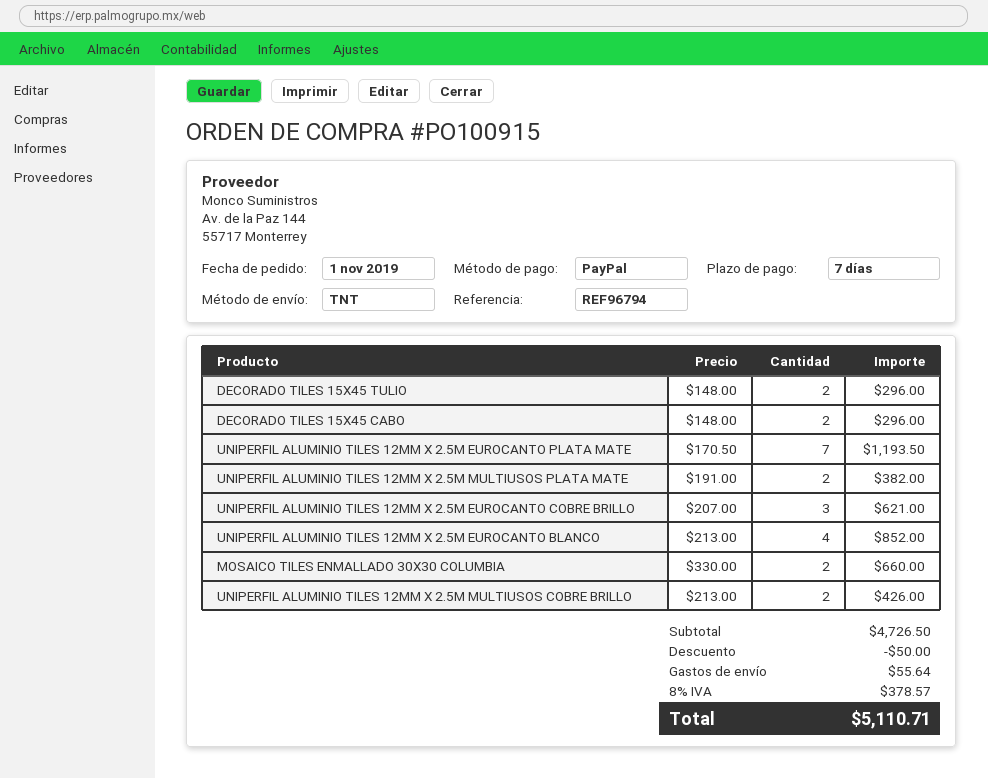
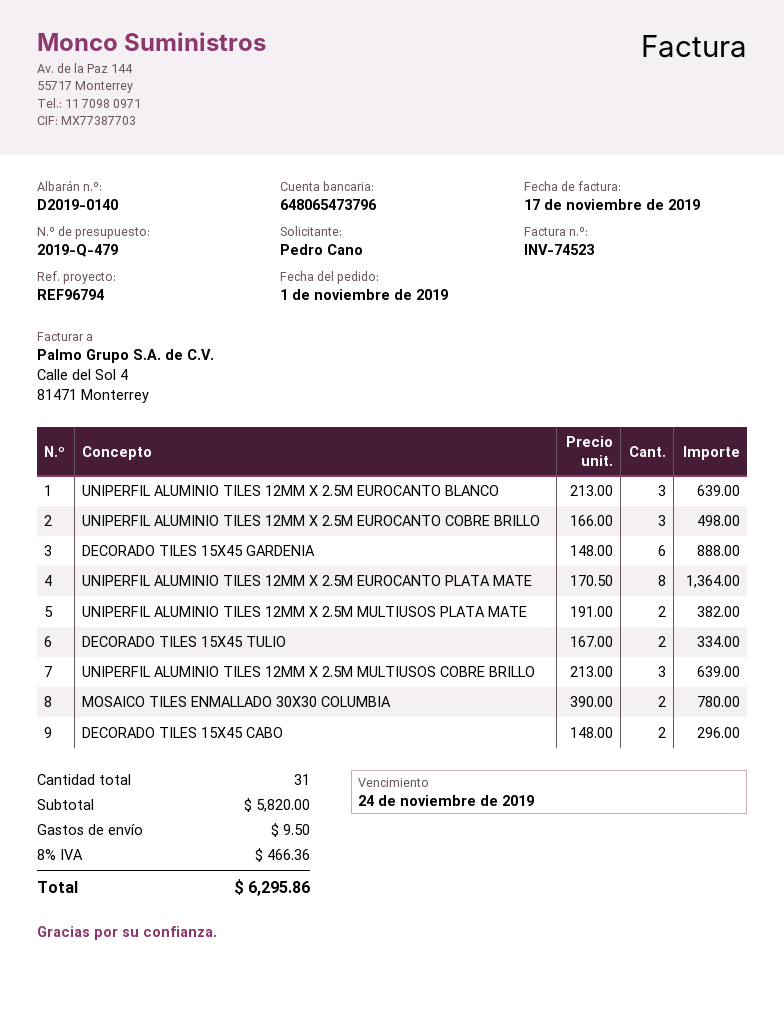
DECORADO TILES 15X45 TULIO: 2 x 148.00 = 296.00 -> 2 x 167.00 = 334.00
UNIPERFIL ALUMINIO TILES 12MM X 2.5M EUROCANTO PLATA MATE: 7 x 170.50 = 1193.50 -> 8 x 170.50 = 1364.00
UNIPERFIL ALUMINIO TILES 12MM X 2.5M EUROCANTO COBRE BRILLO: 3 x 207.00 = 621.00 -> 3 x 166.00 = 498.00
UNIPERFIL ALUMINIO TILES 12MM X 2.5M EUROCANTO BLANCO: 4 x 213.00 = 852.00 -> 3 x 213.00 = 639.00
MOSAICO TILES ENMALLADO 30X30 COLUMBIA: 2 x 330.00 = 660.00 -> 2 x 390.00 = 780.00
UNIPERFIL ALUMINIO TILES 12MM X 2.5M MULTIUSOS COBRE BRILLO: 2 x 213.00 = 426.00 -> 3 x 213.00 = 639.00
DECORADO TILES 15X45 GARDENIA: none -> 6 x 148.00 = 888.00
subtotal: 4726.50 -> 5820.00
discount: 50.00 -> none
shipping: 55.64 -> 9.50
tax: 8% = 378.57 -> 8% = 466.36
total: 5110.71 -> 6295.86

